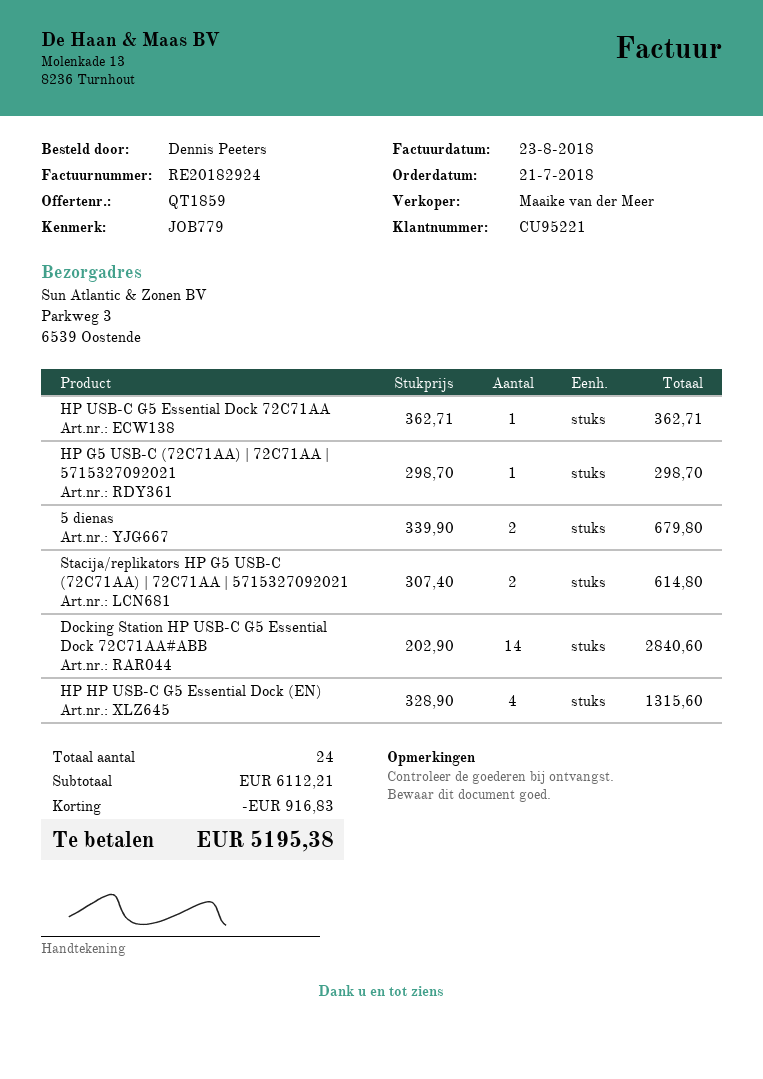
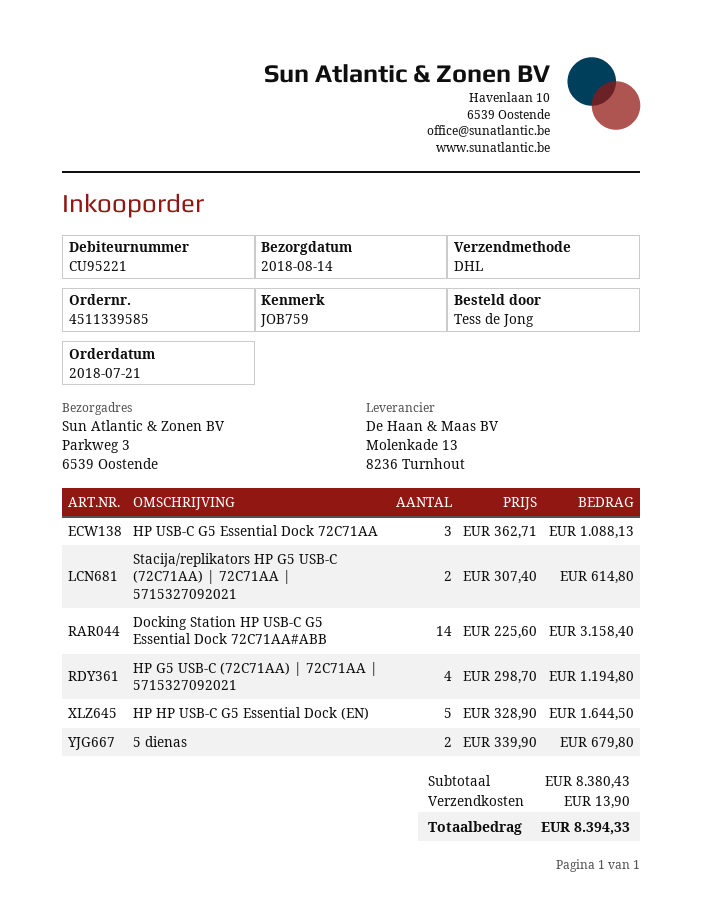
reference: JOB779 -> JOB759
ordered by: Dennis Peeters -> Tess de Jong
HP USB-C G5 Essential Dock 72C71AA: 1 x 362.71 = 362.71 -> 3 x 362.71 = 1088.13
HP G5 USB-C (72C71AA) | 72C71AA | 5715327092021: 1 x 298.70 = 298.70 -> 4 x 298.70 = 1194.80
Docking Station HP USB-C G5 Essential Dock 72C71AA#ABB: 14 x 202.90 = 2840.60 -> 14 x 225.60 = 3158.40
HP HP USB-C G5 Essential Dock (EN): 4 x 328.90 = 1315.60 -> 5 x 328.90 = 1644.50
subtotal: 6112.21 -> 8380.43
discount: 916.83 -> none
shipping: none -> 13.90
total: 5195.38 -> 8394.33

